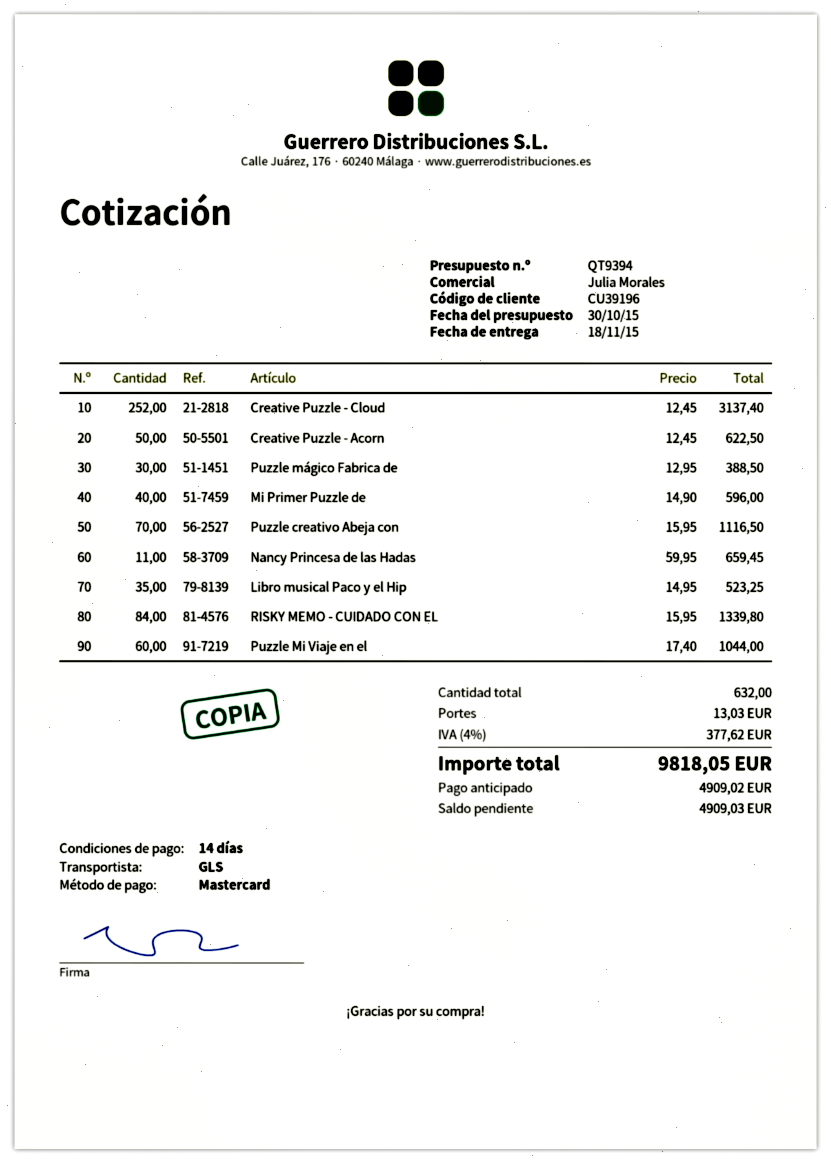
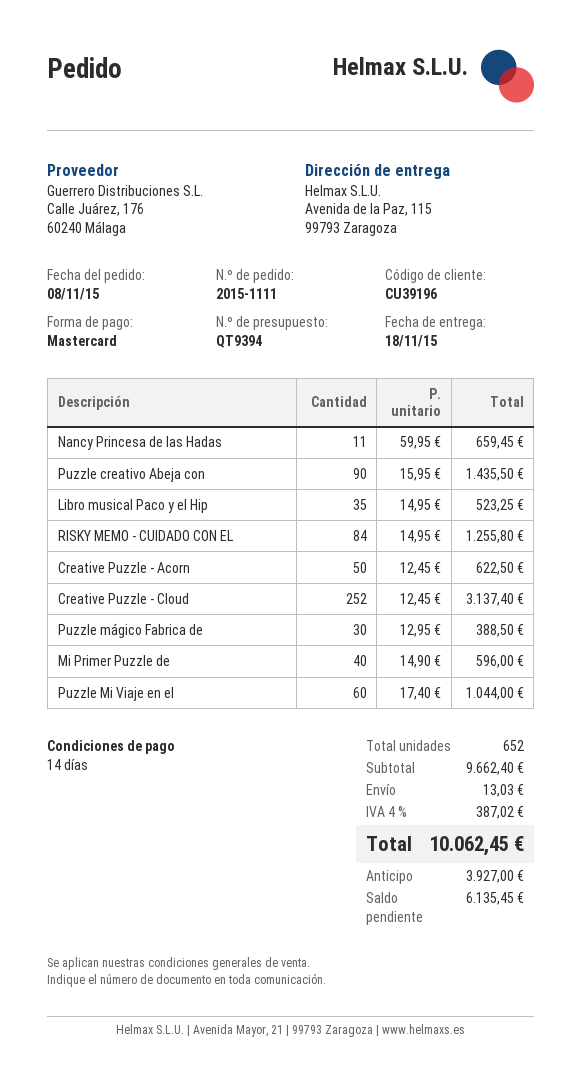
Puzzle creativo Abeja con: 70 x 15.95 = 1116.50 -> 90 x 15.95 = 1435.50
RISKY MEMO - CUIDADO CON EL: 84 x 15.95 = 1339.80 -> 84 x 14.95 = 1255.80
total quantity: 632 -> 652
tax: 4% = 377.62 -> 4% = 387.02
total: 9818.05 -> 10062.45
deposit: 4909.02 -> 3927.00
balance: 4909.03 -> 6135.45

